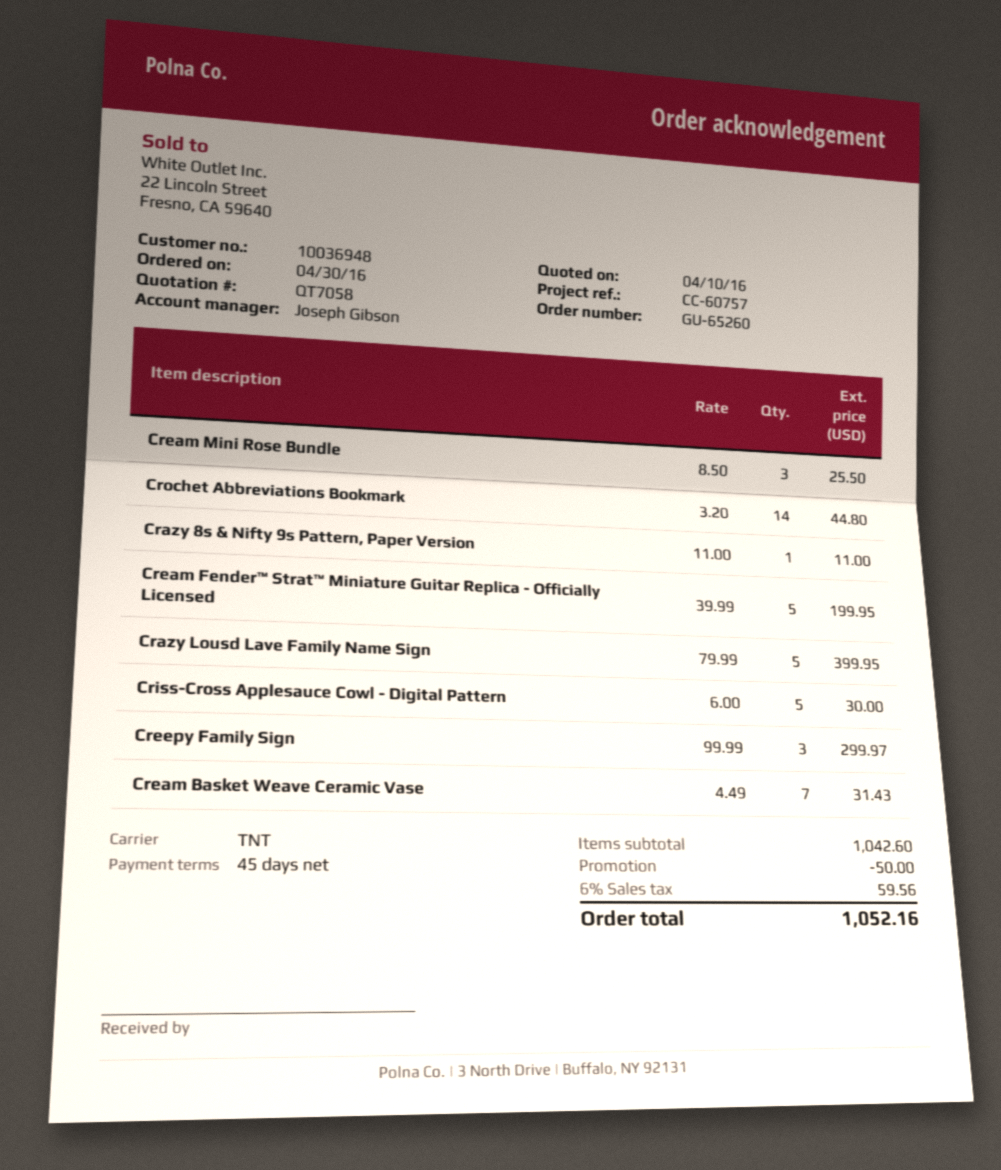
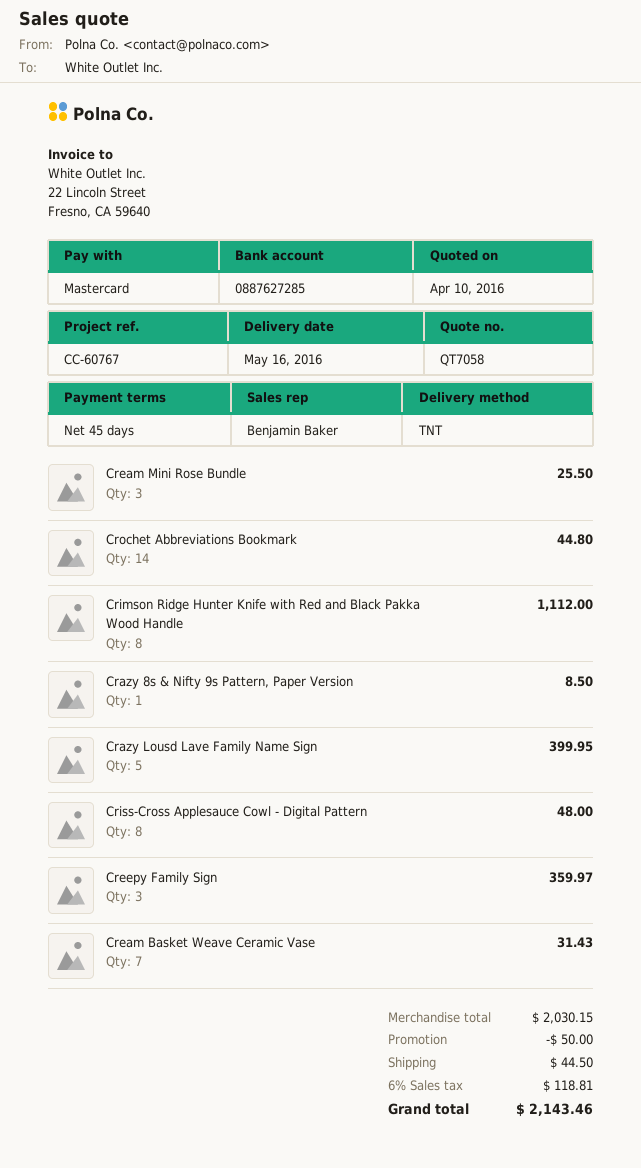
reference: CC-60757 -> CC-60767
sales rep: Joseph Gibson -> Benjamin Baker
Crazy 8s & Nifty 9s Pattern, Paper Version: 1 for 11.00 -> 1 for 8.50
Cream Fender™ Strat™ Miniature Guitar Replica - Officially Licensed: 5 for 199.95 -> none
Criss-Cross Applesauce Cowl - Digital Pattern: 5 for 30.00 -> 8 for 48.00
Creepy Family Sign: 3 for 299.97 -> 3 for 359.97
Crimson Ridge Hunter Knife with Red and Black Pakka Wood Handle: none -> 8 for 1112.00
subtotal: 1042.60 -> 2030.15
shipping: none -> 44.50
tax: 6% = 59.56 -> 6% = 118.81
total: 1052.16 -> 2143.46

